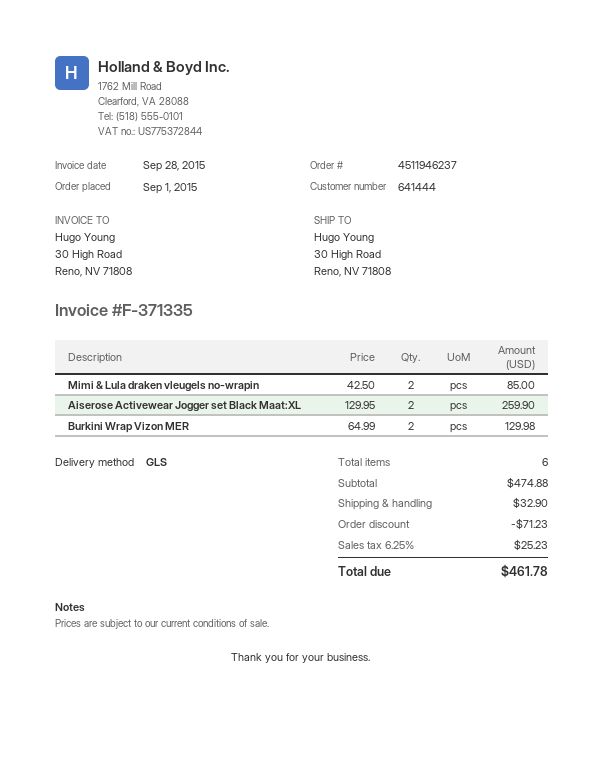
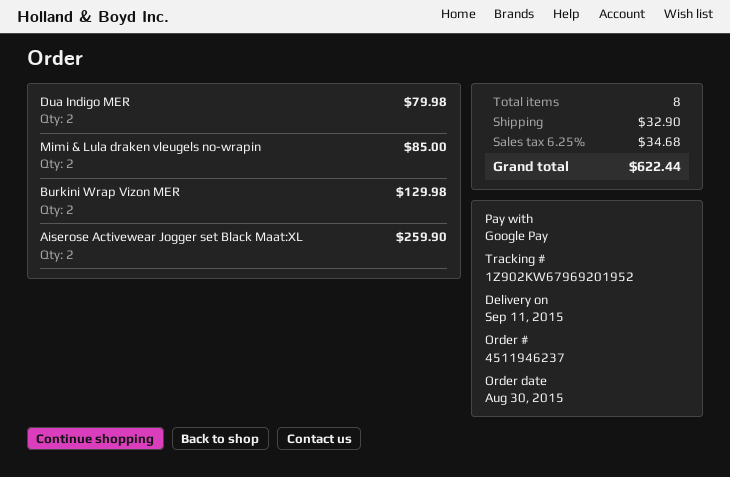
order date: 2015-09-01 -> 2015-08-30
Dua Indigo MER: none -> 2 for 79.98
total quantity: 6 -> 8
discount: 71.23 -> none
tax: 6.25% = 25.23 -> 6.25% = 34.68
total: 461.78 -> 622.44

